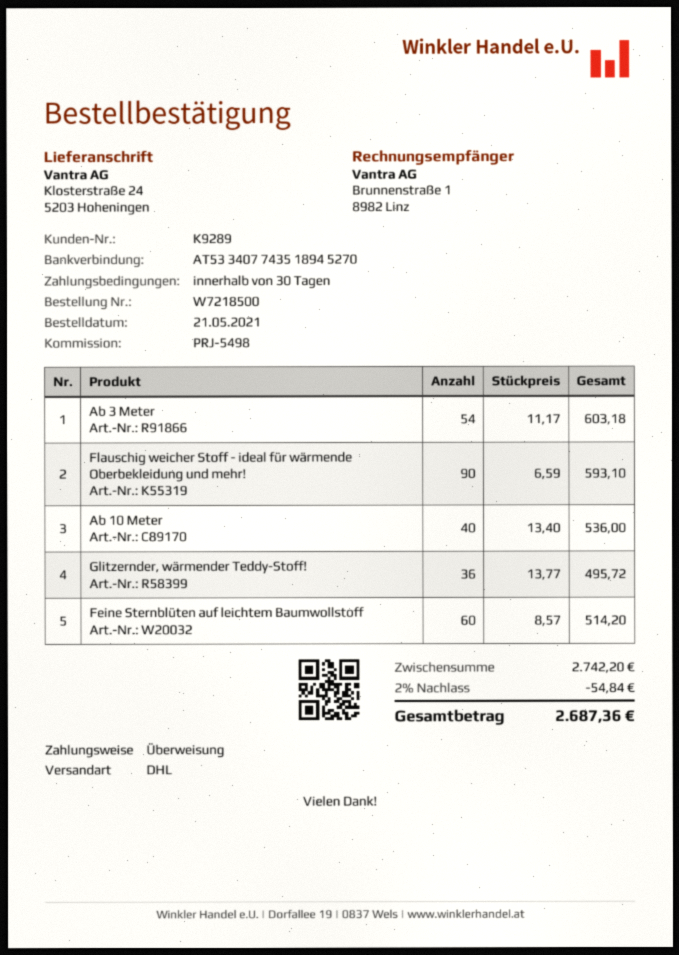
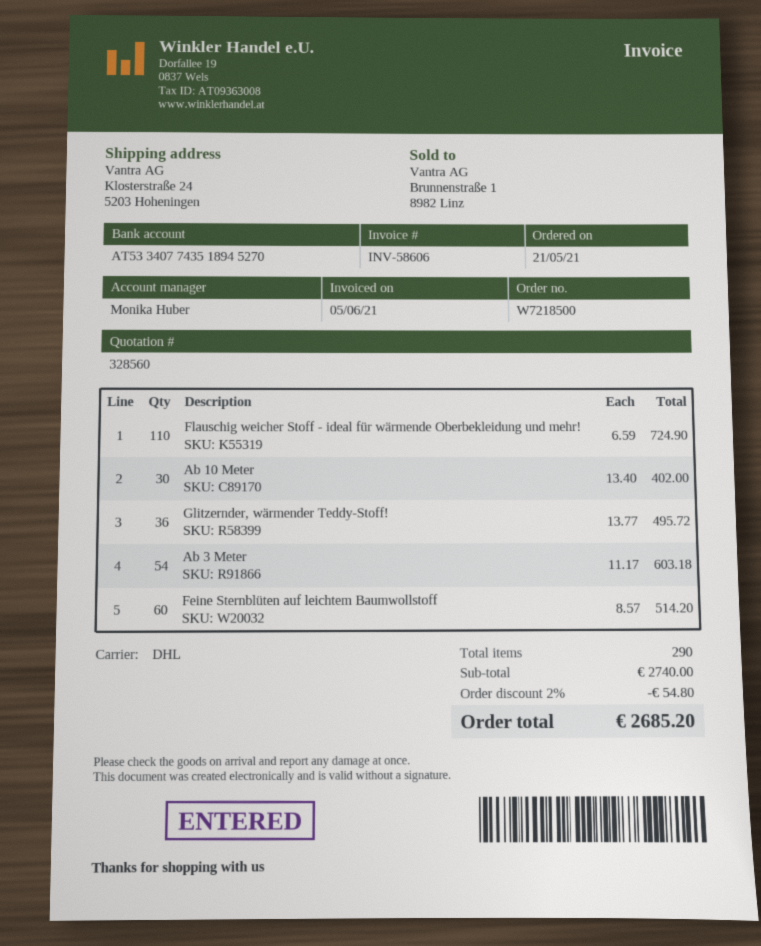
Flauschig weicher Stoff - ideal für wärmende Oberbekleidung und mehr!: 90 x 6.59 = 593.10 -> 110 x 6.59 = 724.90
Ab 10 Meter: 40 x 13.40 = 536.00 -> 30 x 13.40 = 402.00
subtotal: 2742.20 -> 2740.00
discount: 2% = 54.84 -> 2% = 54.80
total: 2687.36 -> 2685.20

